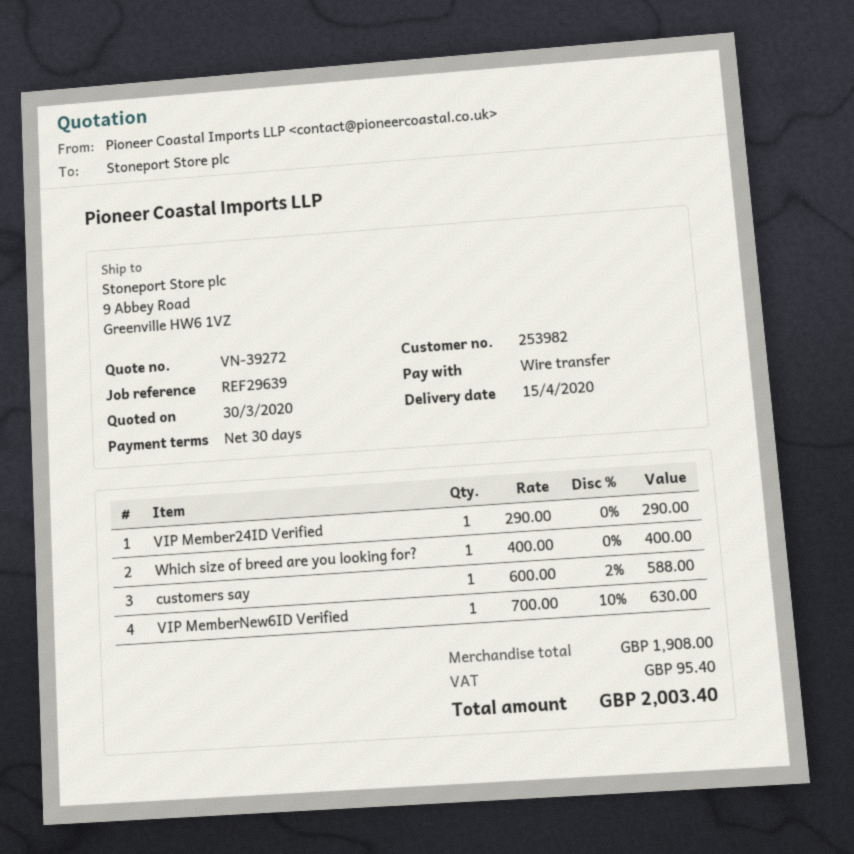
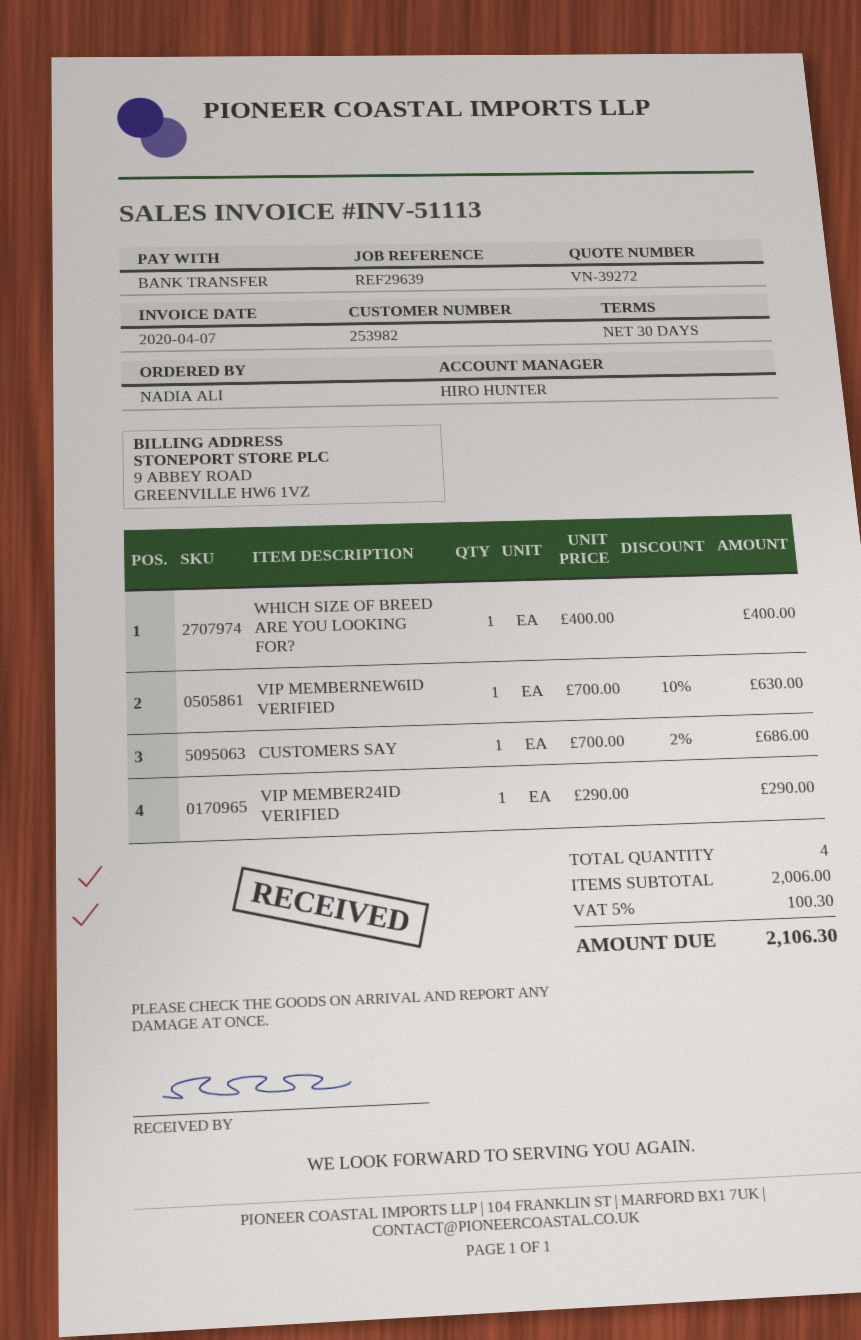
customers say: 1 x 600.00 - 2% = 588.00 -> 1 x 700.00 - 2% = 686.00
subtotal: 1908.00 -> 2006.00
tax: 95.40 -> 100.30
total: 2003.40 -> 2106.30

